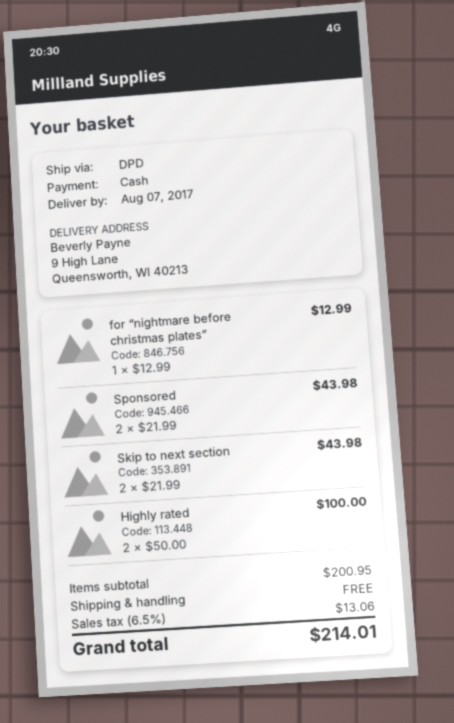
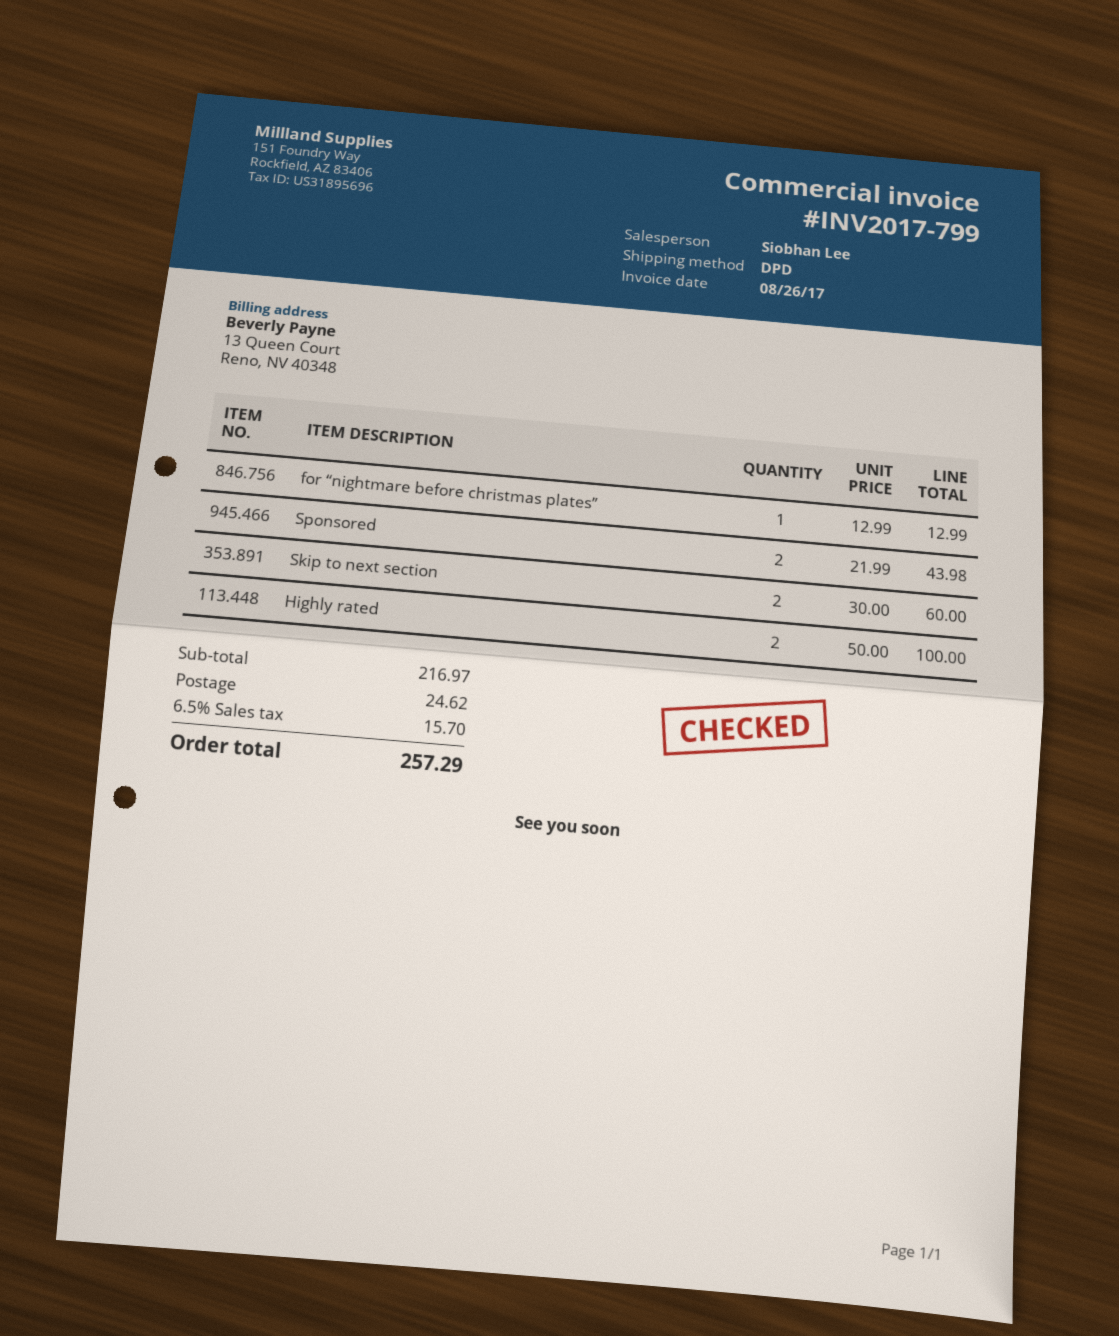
Skip to next section: 2 x 21.99 = 43.98 -> 2 x 30.00 = 60.00
subtotal: 200.95 -> 216.97
shipping: 0.00 -> 24.62
tax: 6.5% = 13.06 -> 6.5% = 15.70
total: 214.01 -> 257.29

